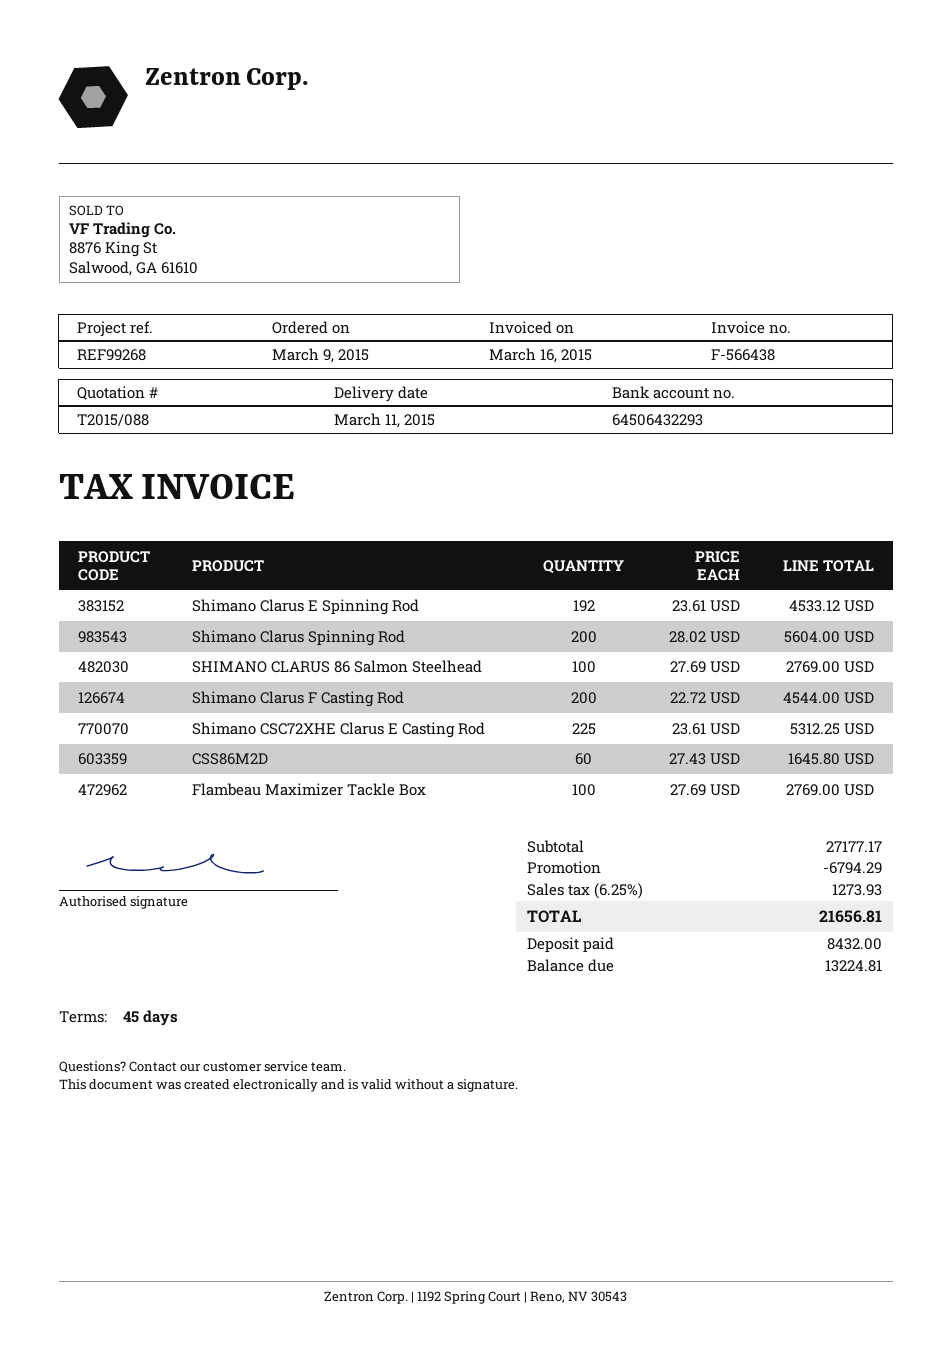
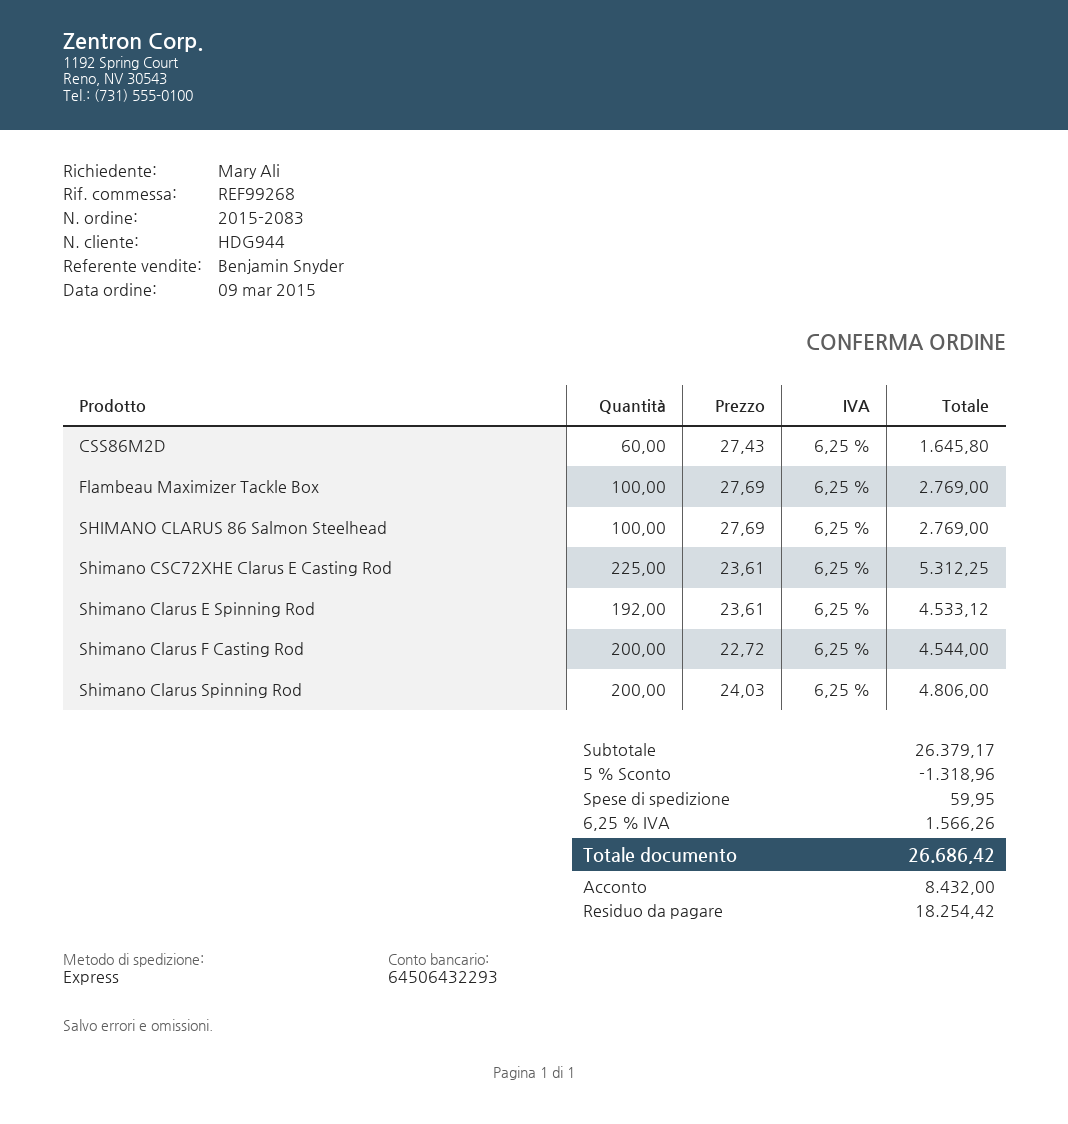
Shimano Clarus Spinning Rod: 200 x 28.02 = 5604.00 -> 200 x 24.03 = 4806.00
subtotal: 27177.17 -> 26379.17
discount: 6794.29 -> 1318.96
shipping: none -> 59.95
tax: 6.25% = 1273.93 -> 6.25% = 1566.26
total: 21656.81 -> 26686.42
balance: 13224.81 -> 18254.42

